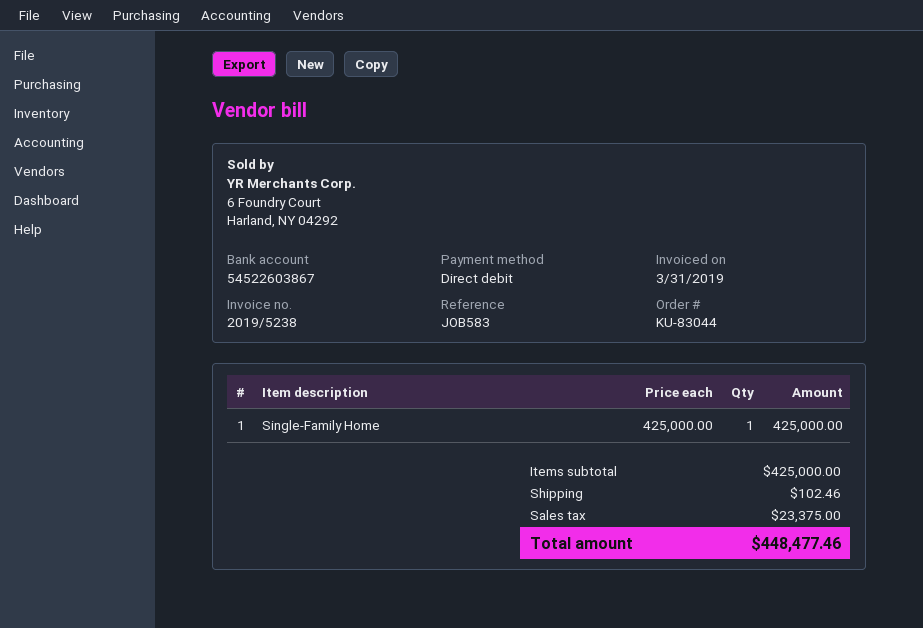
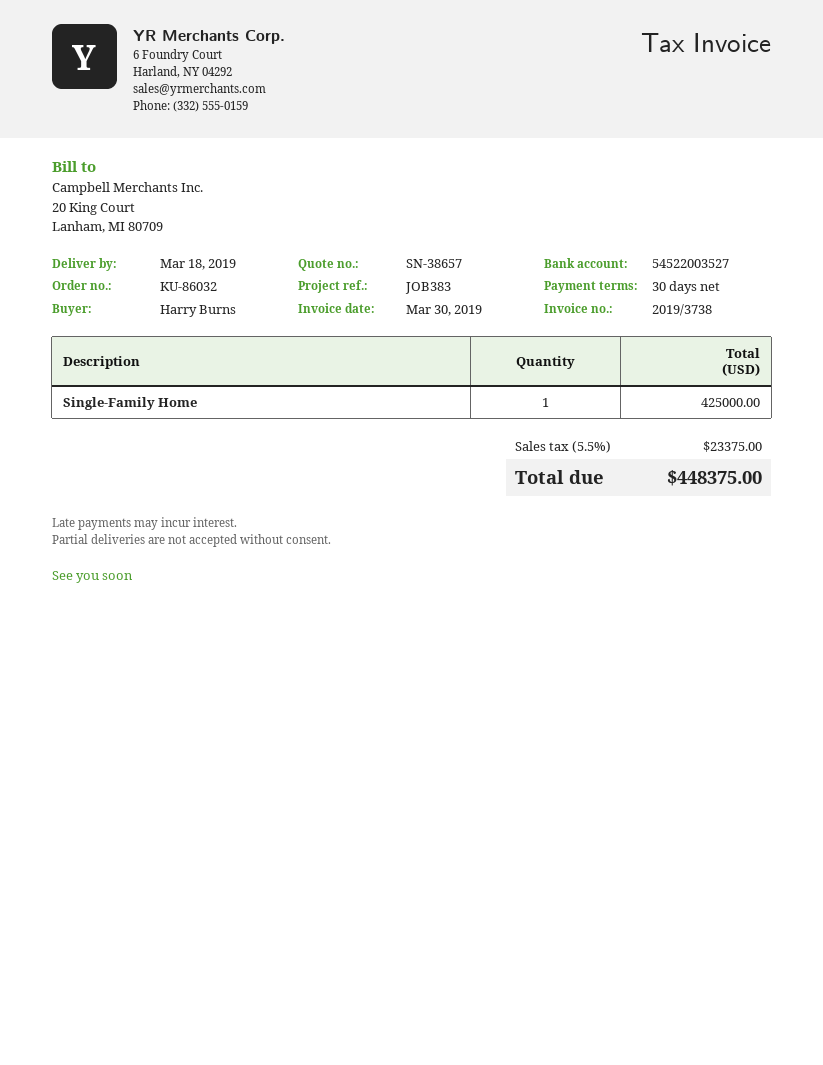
order number: KU-83044 -> KU-86032
invoice number: 2019/5238 -> 2019/3738
invoice date: 2019-03-31 -> 2019-03-30
reference: JOB583 -> JOB383
bank account: 54522603867 -> 54522003527
shipping: 102.46 -> none
total: 448477.46 -> 448375.00

